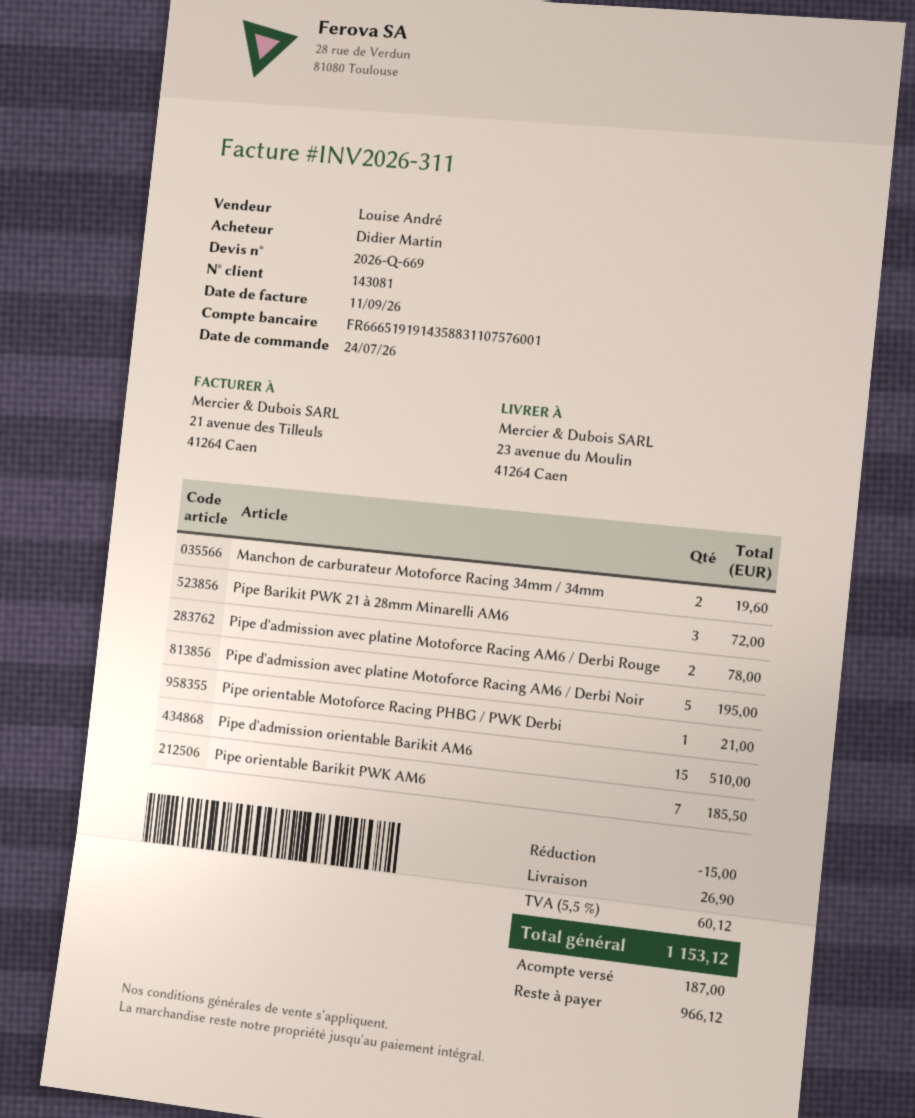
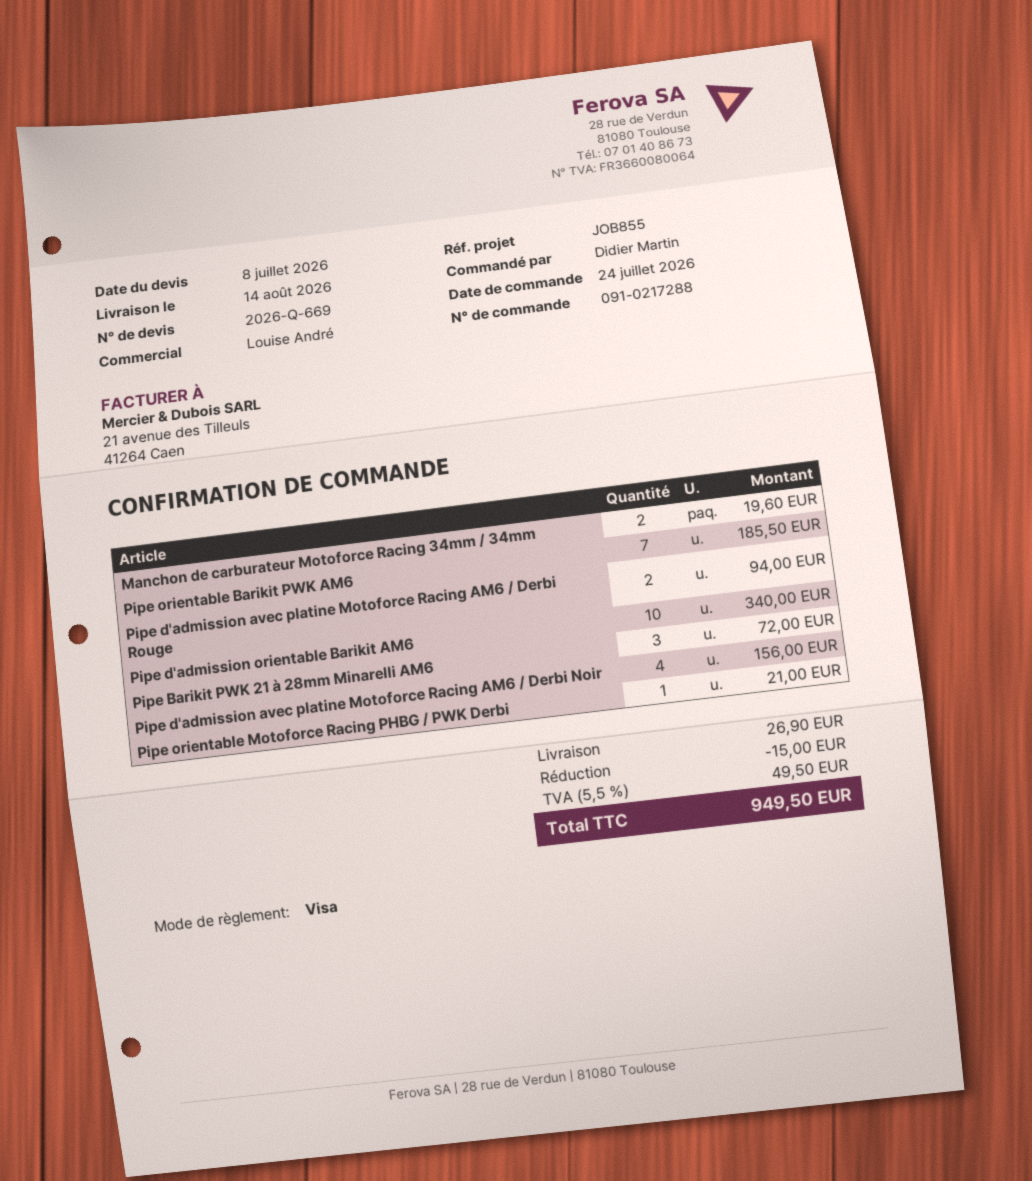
Pipe d'admission avec platine Motoforce Racing AM6 / Derbi Rouge: 2 for 78.00 -> 2 for 94.00
Pipe d'admission avec platine Motoforce Racing AM6 / Derbi Noir: 5 for 195.00 -> 4 for 156.00
Pipe d'admission orientable Barikit AM6: 15 for 510.00 -> 10 for 340.00
tax: 5.5% = 60.12 -> 5.5% = 49.50
total: 1153.12 -> 949.50

